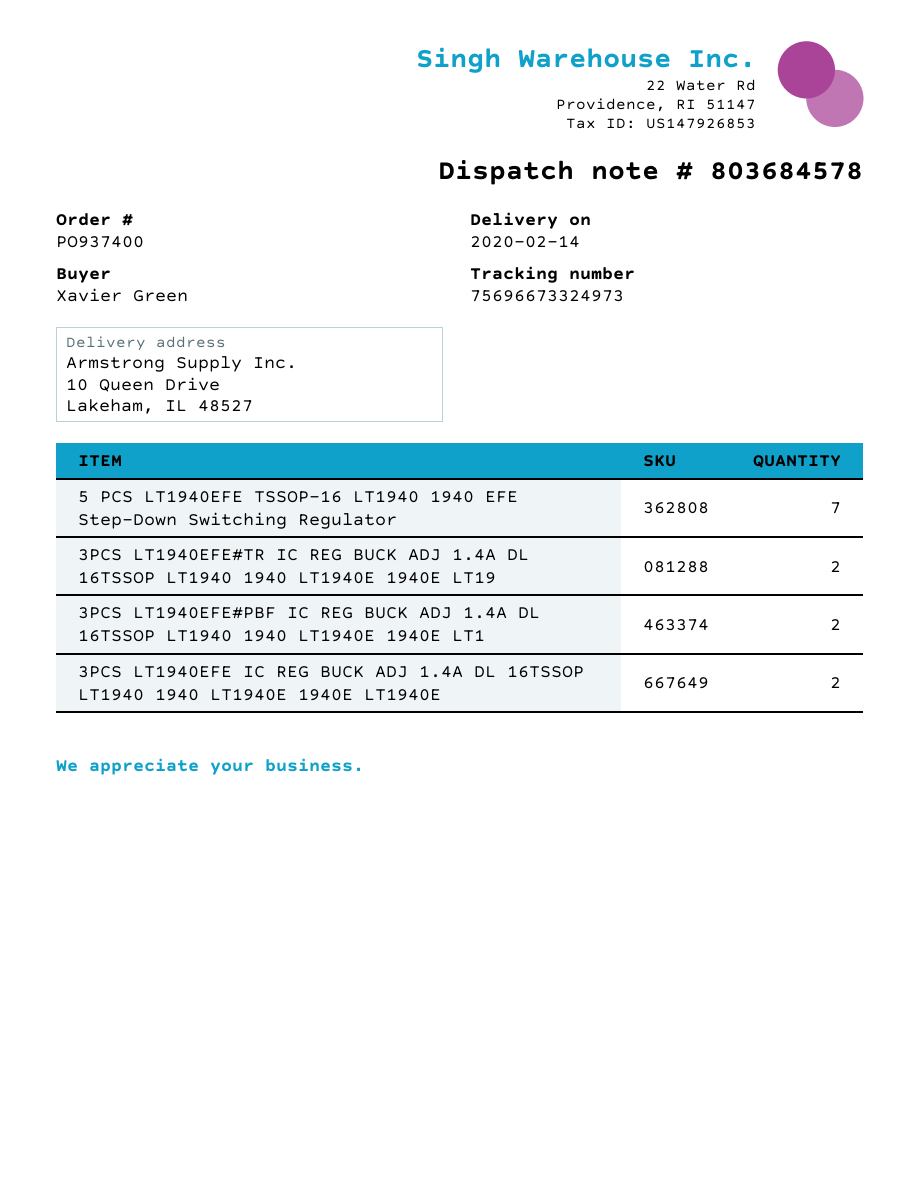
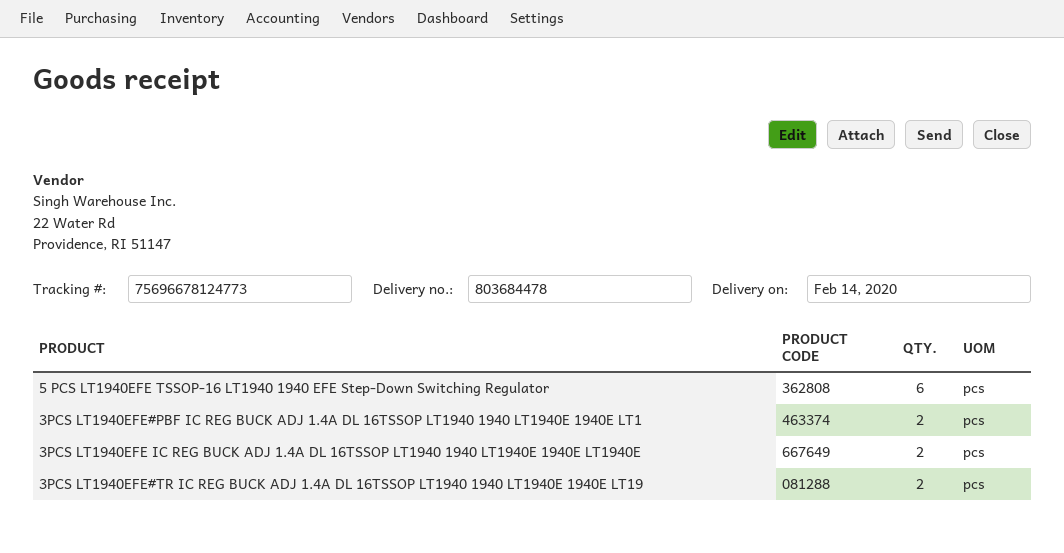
delivery note number: 803684578 -> 803684478
tracking number: 75696673324973 -> 75696678124773
5 PCS LT1940EFE TSSOP-16 LT1940 1940 EFE Step-Down Switching Regulator: 7 -> 6

